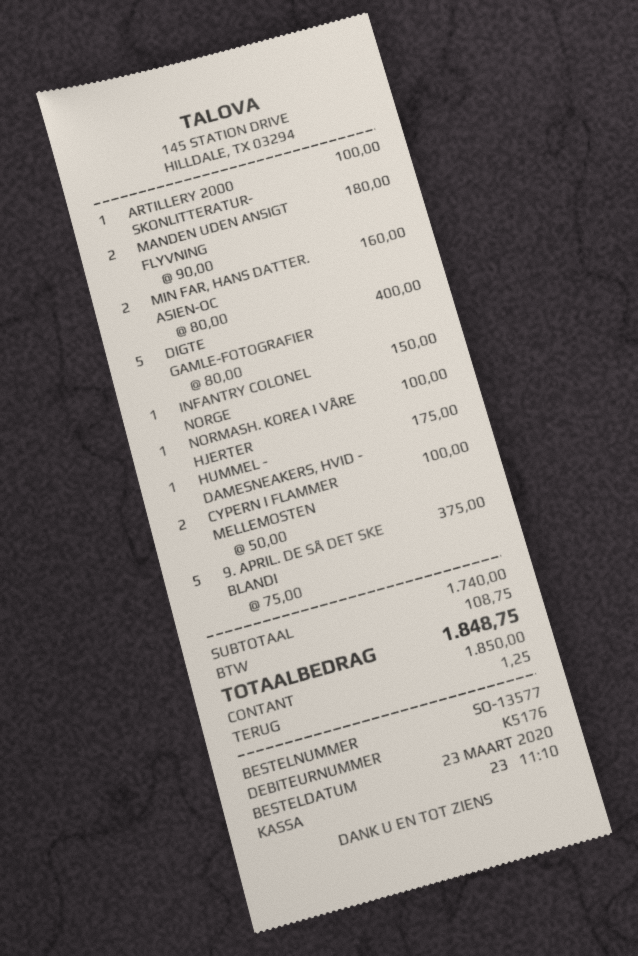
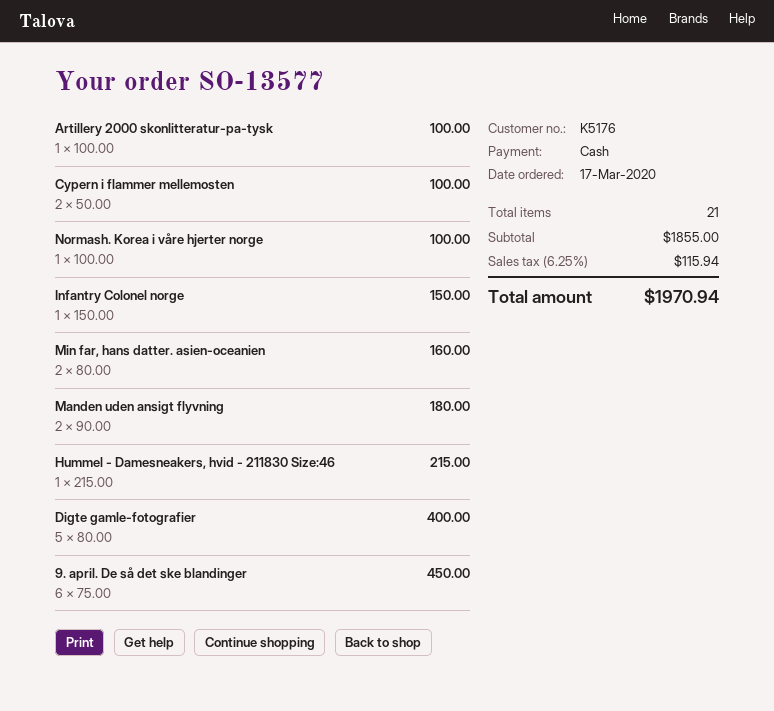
order date: 2020-03-23 -> 2020-03-17
HUMMEL - DAMESNEAKERS, HVID -: 1 x 175.00 = 175.00 -> 1 x 215.00 = 215.00
9. APRIL. DE SÅ DET SKE BLANDI: 5 x 75.00 = 375.00 -> 6 x 75.00 = 450.00
subtotal: 1740.00 -> 1855.00
tax: 108.75 -> 115.94
total: 1848.75 -> 1970.94

